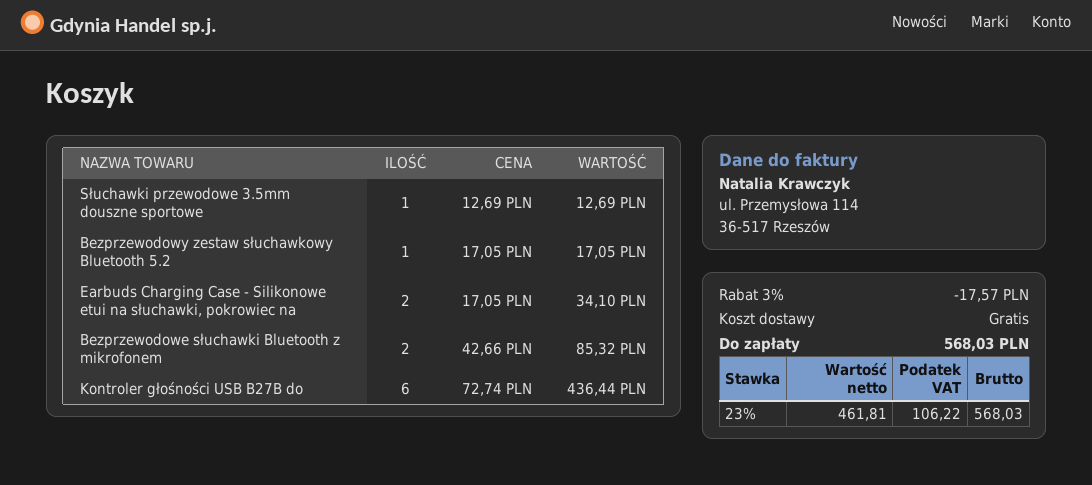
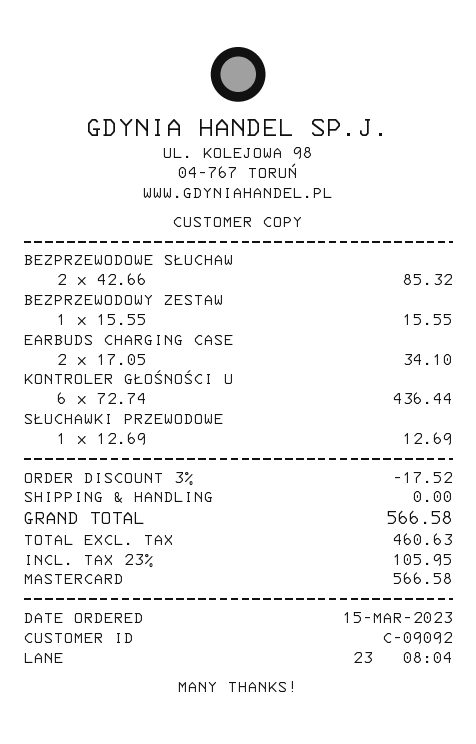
Bezprzewodowy zestaw słuchawkowy Bluetooth 5.2: 1 x 17.05 = 17.05 -> 1 x 15.55 = 15.55
discount: 3% = 17.57 -> 3% = 17.52
net: 461.81 -> 460.63
tax: 23% = 106.22 -> 23% = 105.95
total: 568.03 -> 566.58

